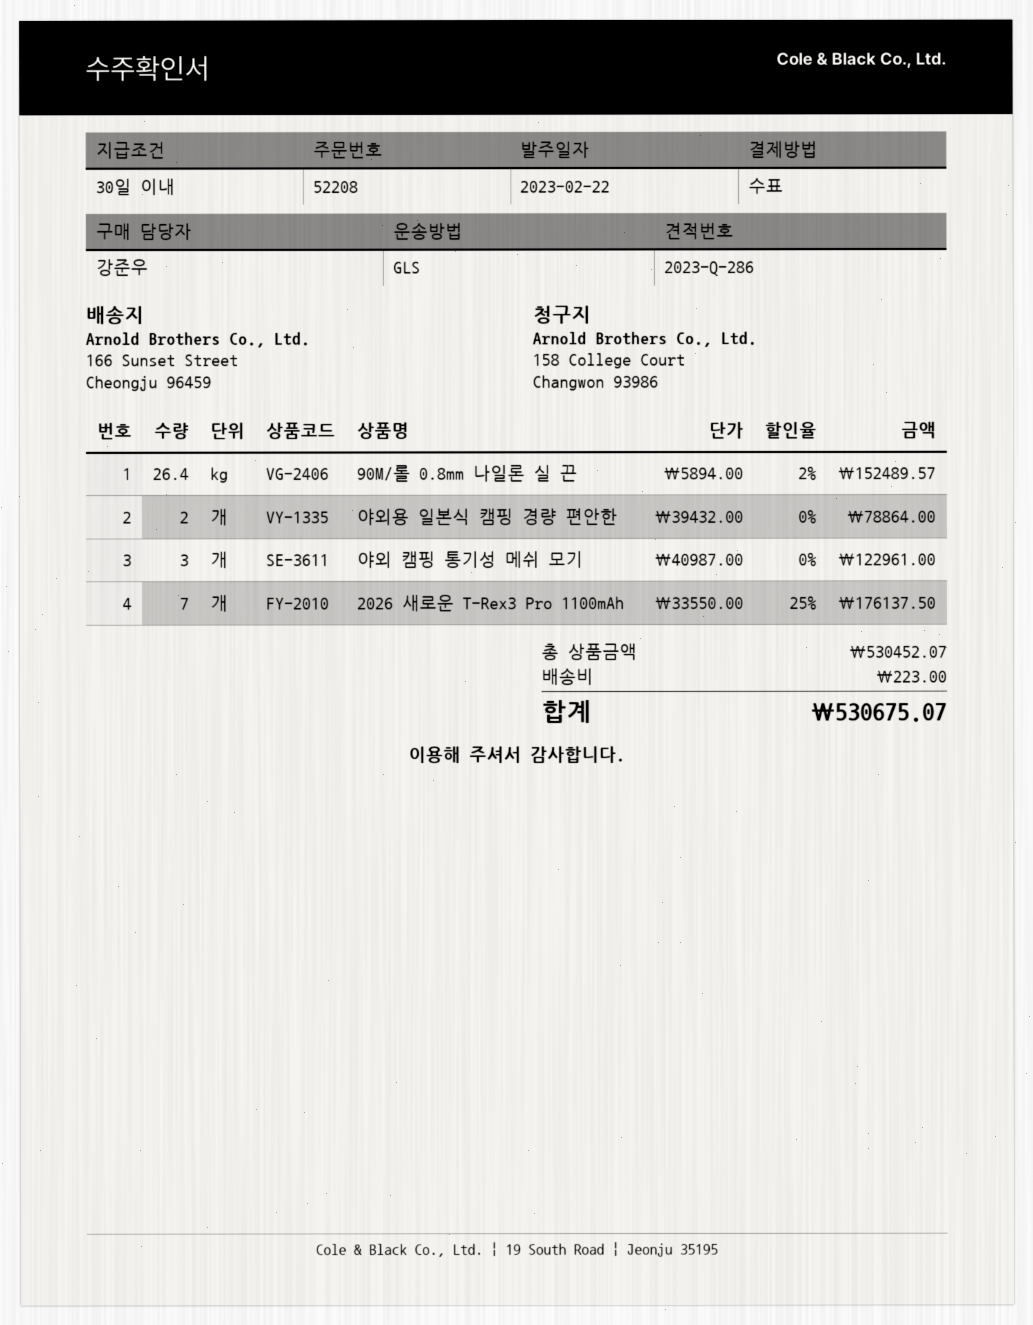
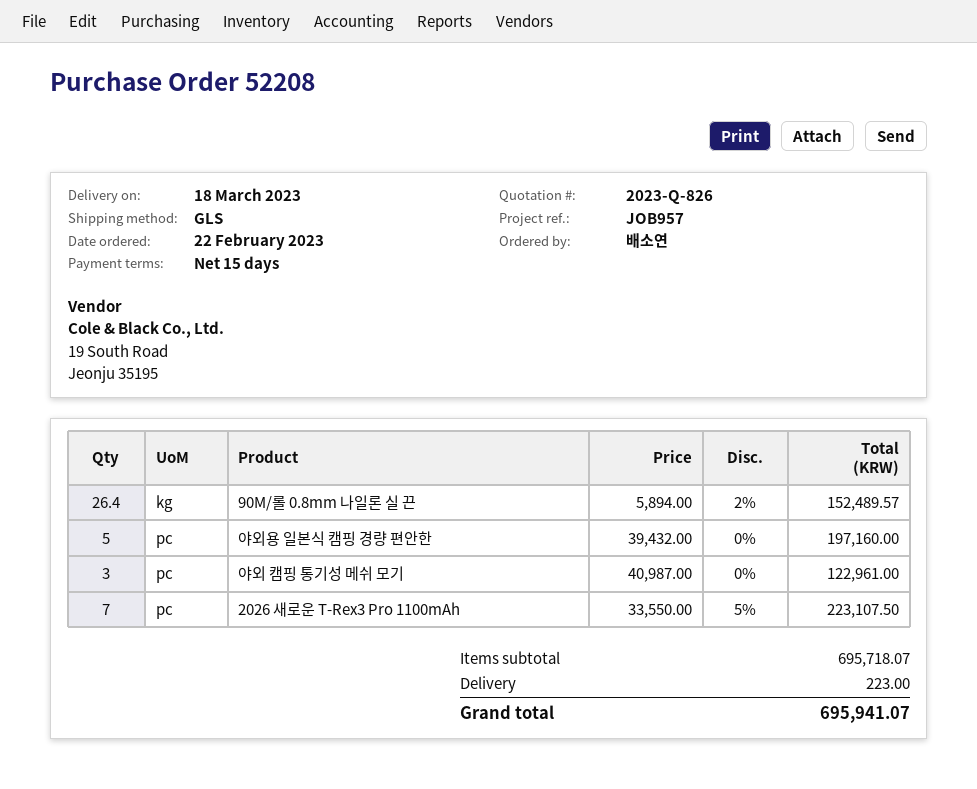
quote number: 2023-Q-286 -> 2023-Q-826
payment terms: 30 days -> 15 days
ordered by: 강준우 -> 배소연
야외용 일본식 캠핑 경량 편안한: 2 x 39432.00 = 78864.00 -> 5 x 39432.00 = 197160.00
2026 새로운 T-Rex3 Pro 1100mAh: 7 x 33550.00 - 25% = 176137.50 -> 7 x 33550.00 - 5% = 223107.50
subtotal: 530452.07 -> 695718.07
total: 530675.07 -> 695941.07

